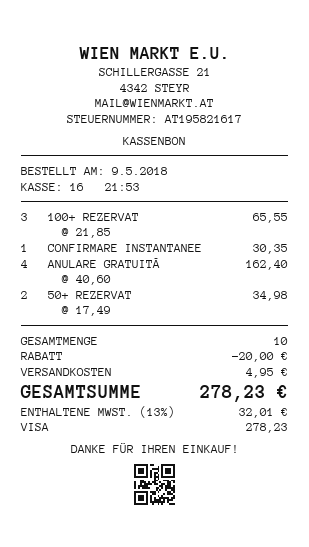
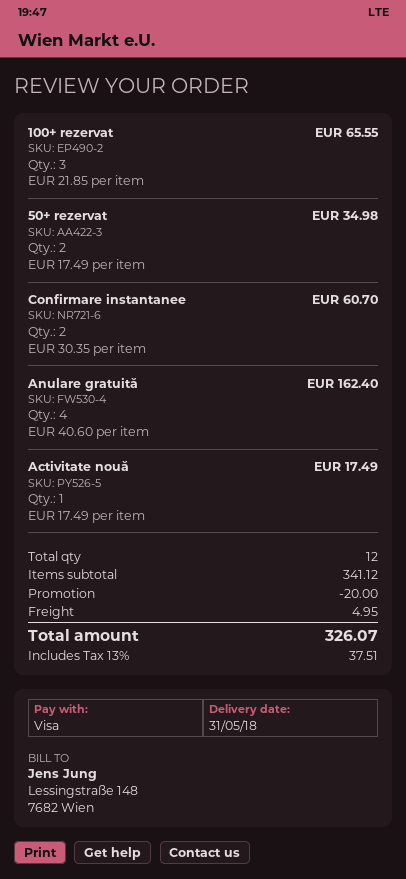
CONFIRMARE INSTANTANEE: 1 x 30.35 = 30.35 -> 2 x 30.35 = 60.70
Activitate nouă: none -> 1 x 17.49 = 17.49
total quantity: 10 -> 12
tax: 13% = 32.01 -> 13% = 37.51
total: 278.23 -> 326.07

